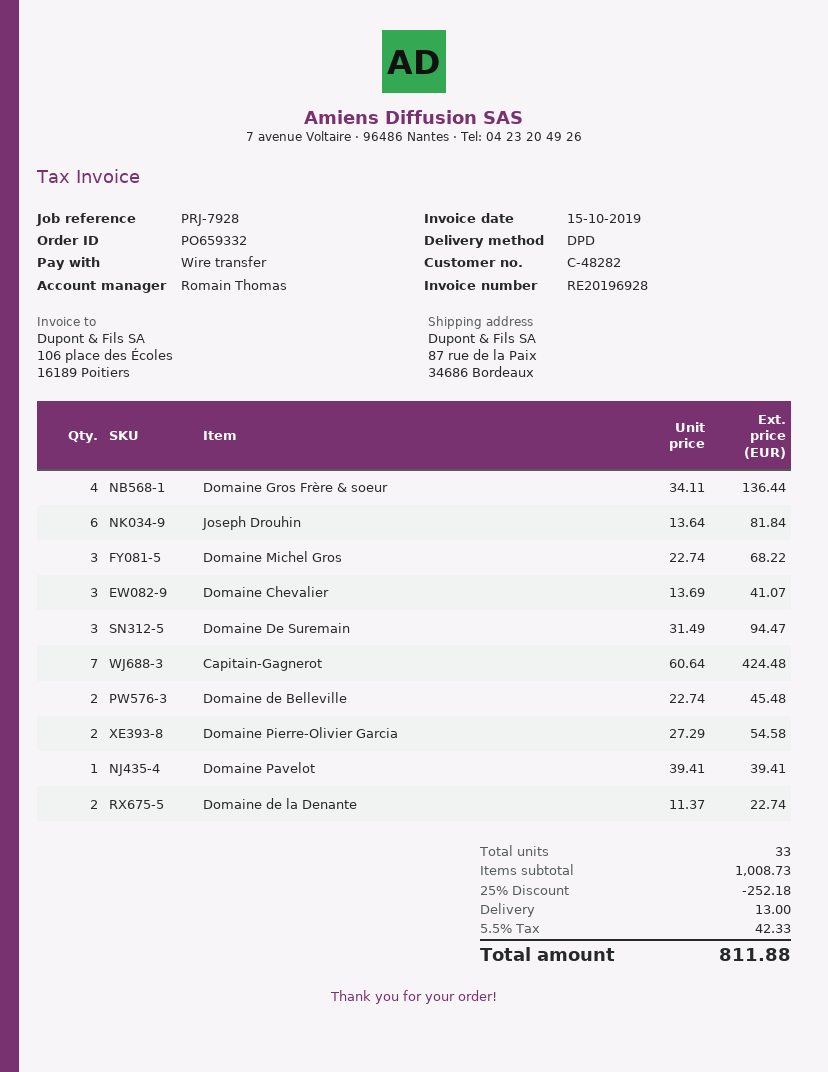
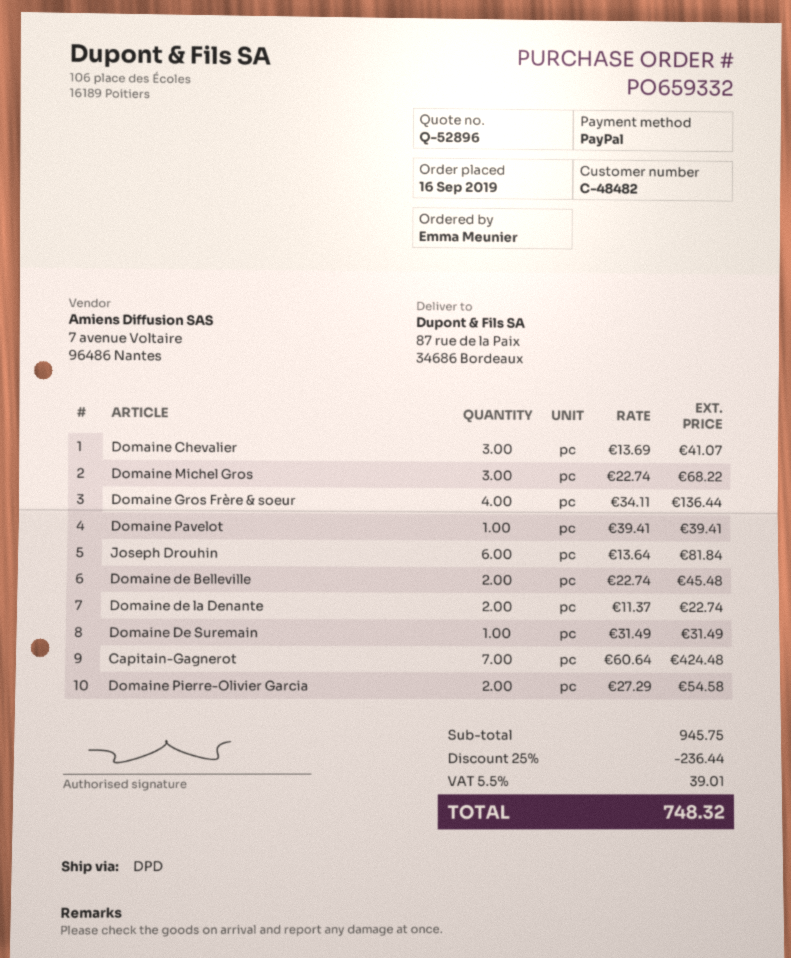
customer number: C-48282 -> C-48482
payment method: bank transfer -> PayPal
Domaine De Suremain: 3 x 31.49 = 94.47 -> 1 x 31.49 = 31.49
subtotal: 1008.73 -> 945.75
discount: 25% = 252.18 -> 25% = 236.44
shipping: 13.00 -> none
tax: 5.5% = 42.33 -> 5.5% = 39.01
total: 811.88 -> 748.32

